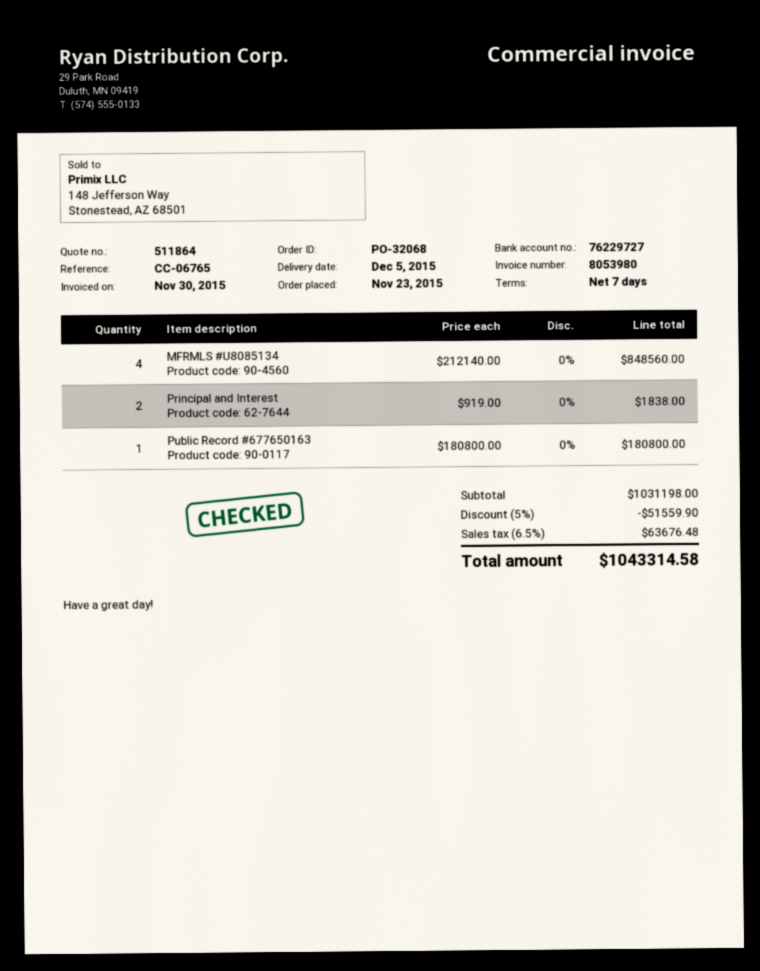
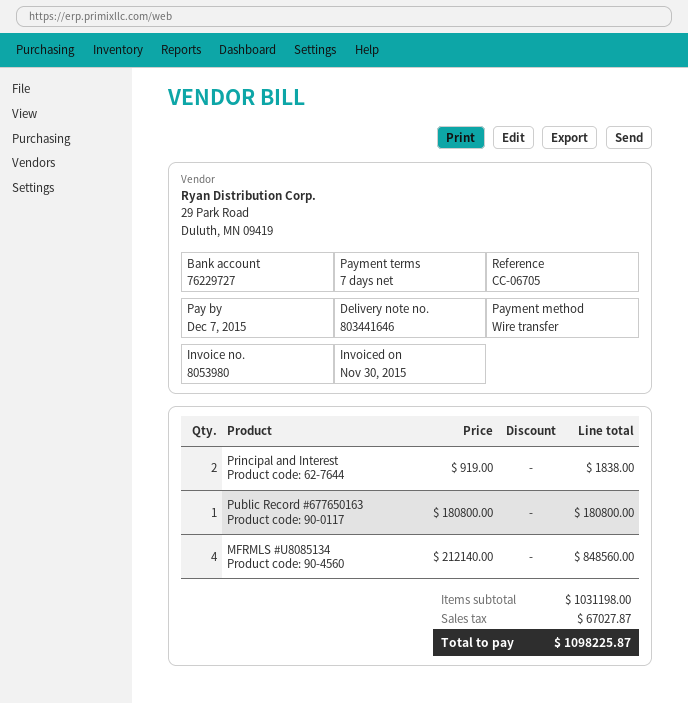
reference: CC-06765 -> CC-06705
discount: 5% = 51559.90 -> none
tax: 63676.48 -> 67027.87
total: 1043314.58 -> 1098225.87

